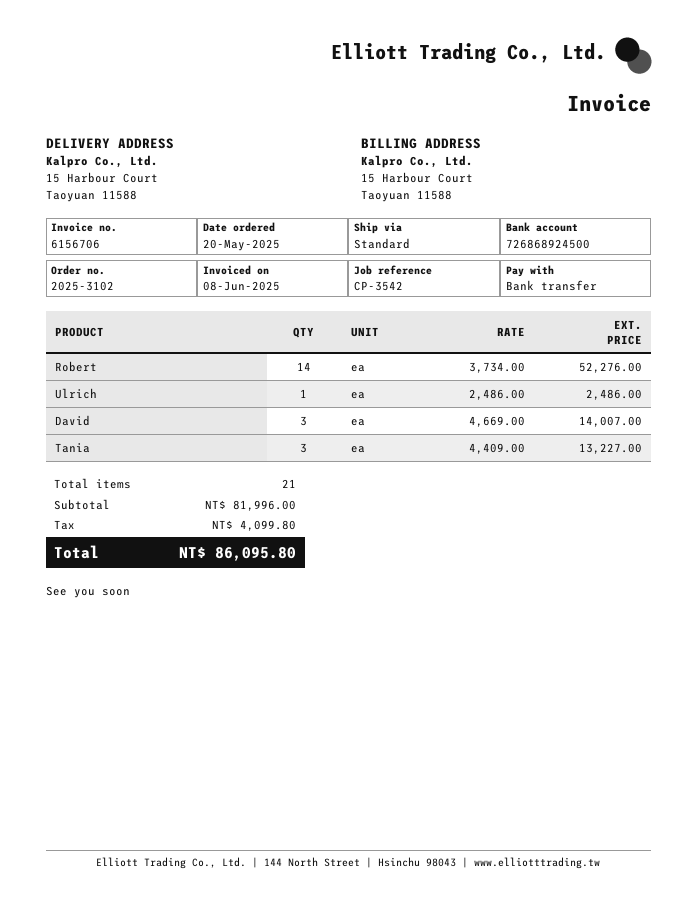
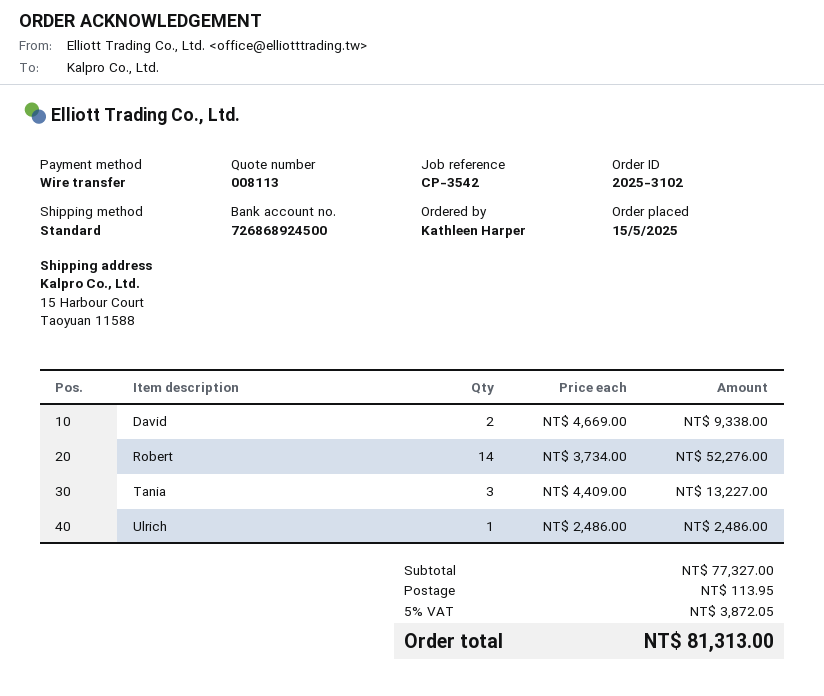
order date: 2025-05-20 -> 2025-05-15
David: 3 x 4669.00 = 14007.00 -> 2 x 4669.00 = 9338.00
subtotal: 81996.00 -> 77327.00
shipping: none -> 113.95
tax: 4099.80 -> 3872.05
total: 86095.80 -> 81313.00

